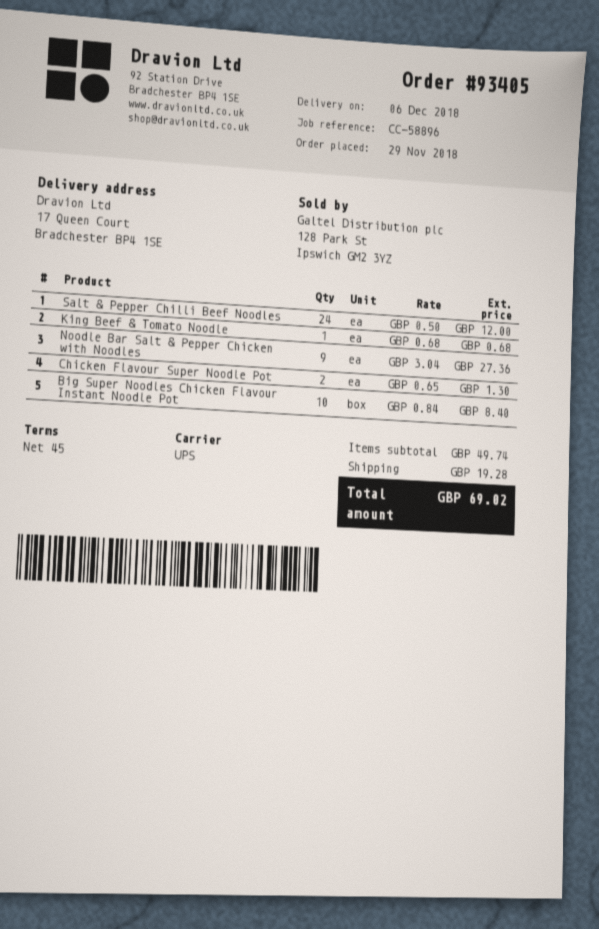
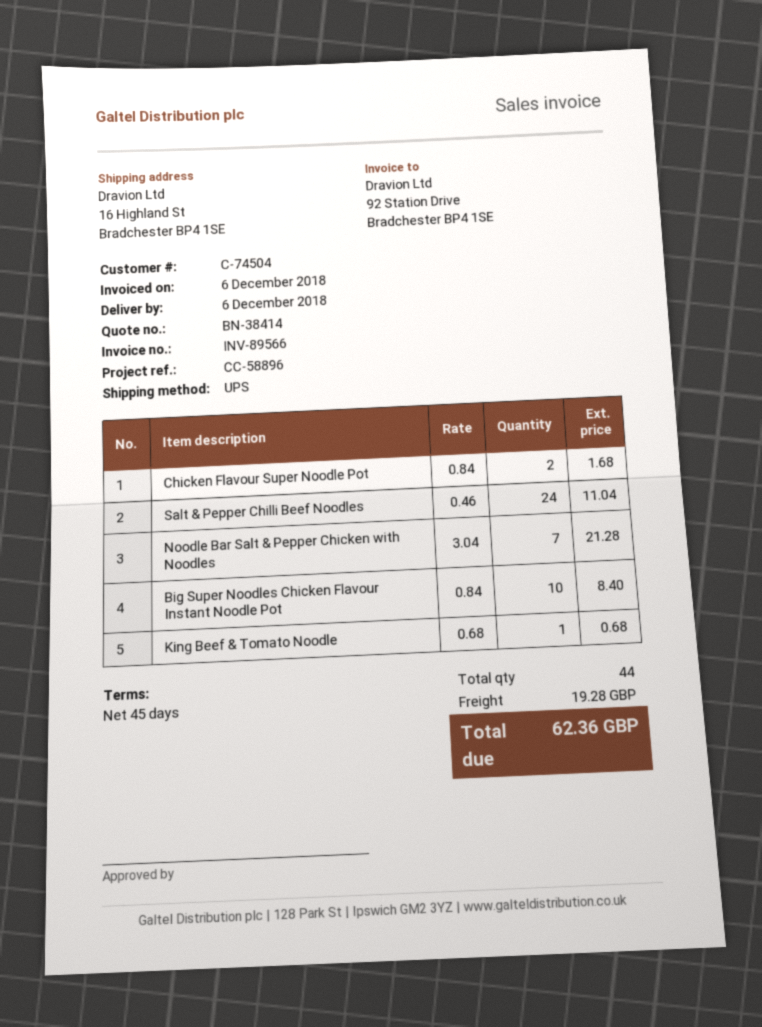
ship to: 17 Queen Court, Bradchester BP4 1SE -> 16 Highland St, Bradchester BP4 1SE
Salt & Pepper Chilli Beef Noodles: 24 x 0.50 = 12.00 -> 24 x 0.46 = 11.04
Noodle Bar Salt & Pepper Chicken with Noodles: 9 x 3.04 = 27.36 -> 7 x 3.04 = 21.28
Chicken Flavour Super Noodle Pot: 2 x 0.65 = 1.30 -> 2 x 0.84 = 1.68
total: 69.02 -> 62.36

